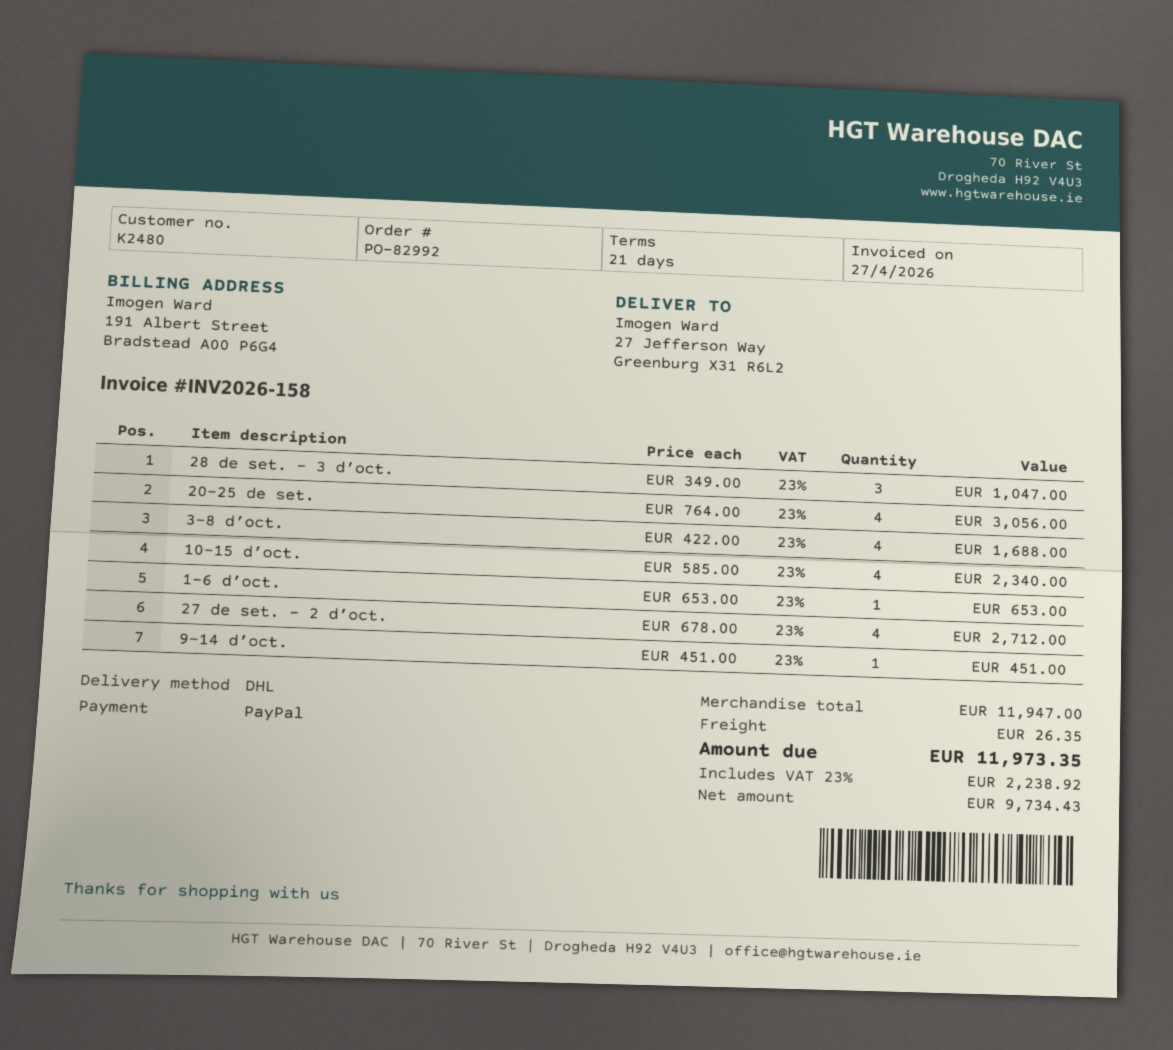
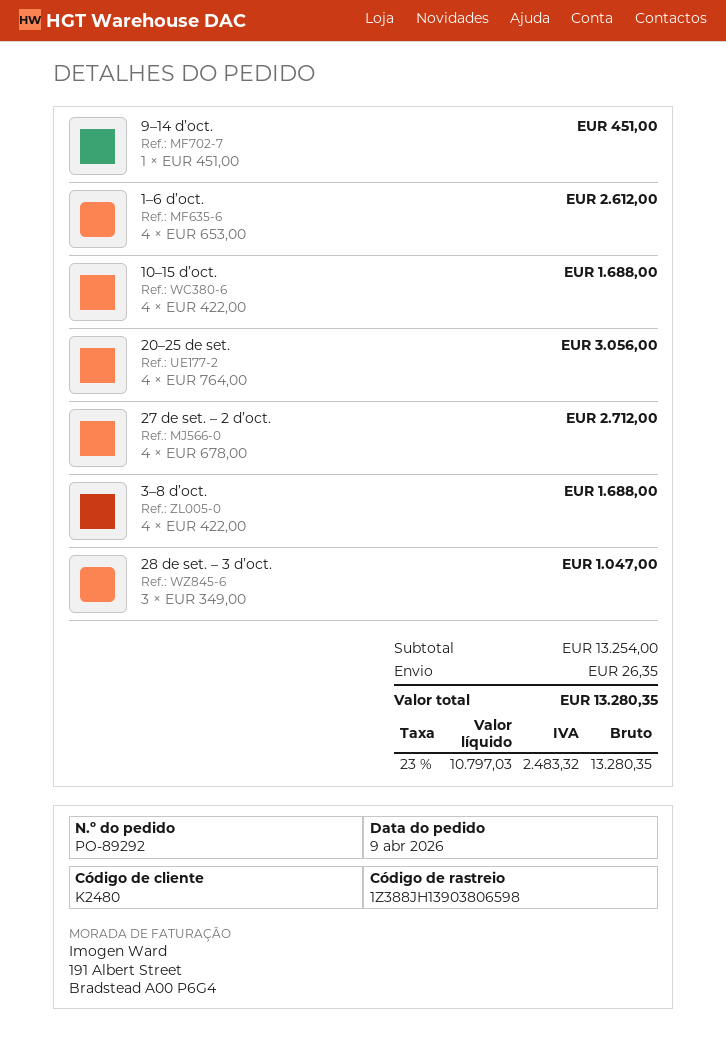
order number: PO-82992 -> PO-89292
10–15 d’oct.: 4 x 585.00 = 2340.00 -> 4 x 422.00 = 1688.00
1–6 d’oct.: 1 x 653.00 = 653.00 -> 4 x 653.00 = 2612.00
subtotal: 11947.00 -> 13254.00
net: 9734.43 -> 10797.03
tax: 23% = 2238.92 -> 23% = 2483.32
total: 11973.35 -> 13280.35

